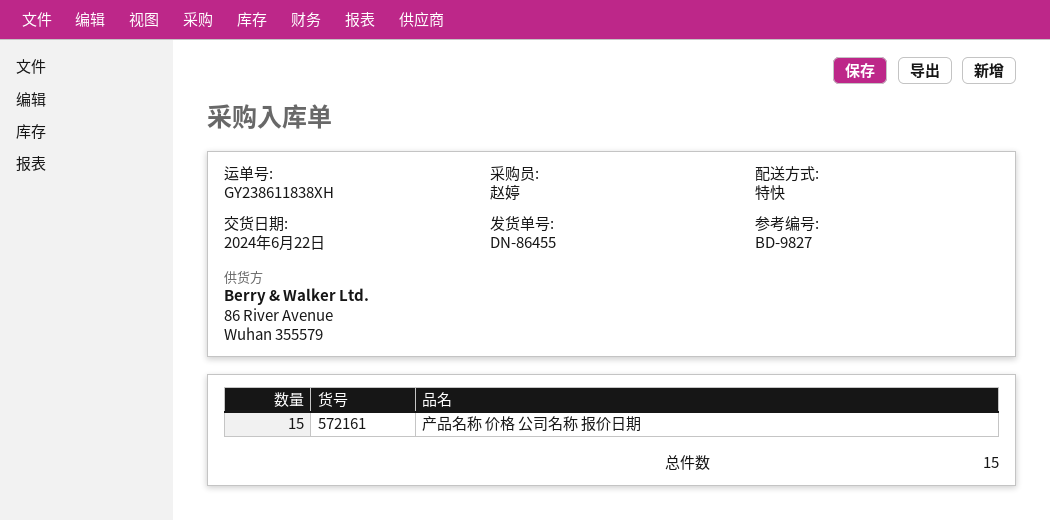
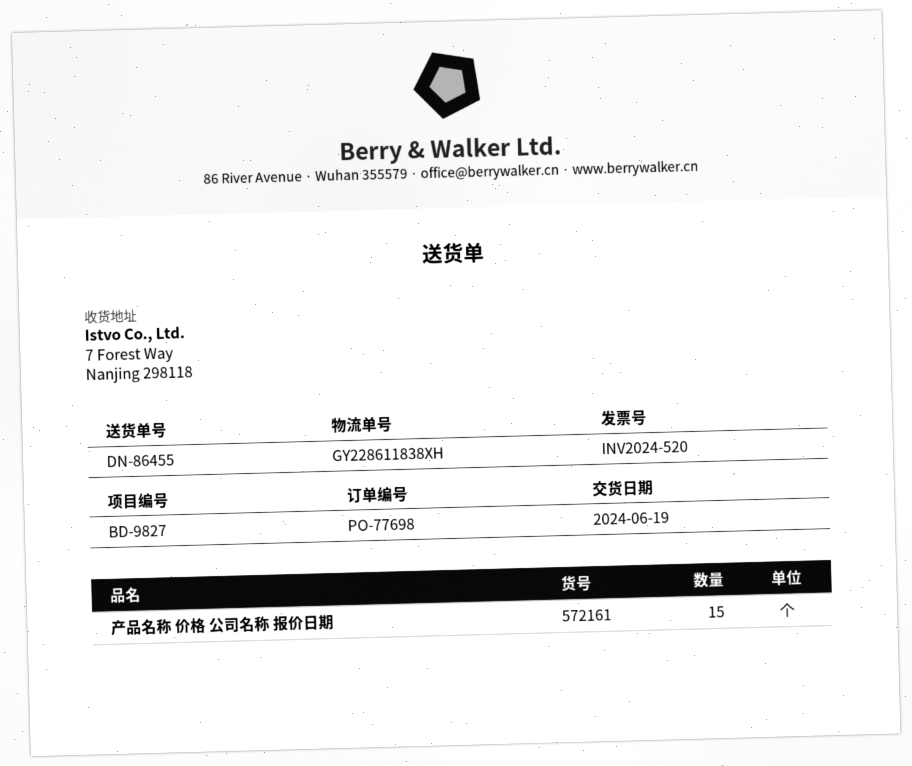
delivery date: 2024-06-22 -> 2024-06-19
tracking number: GY238611838XH -> GY228611838XH

